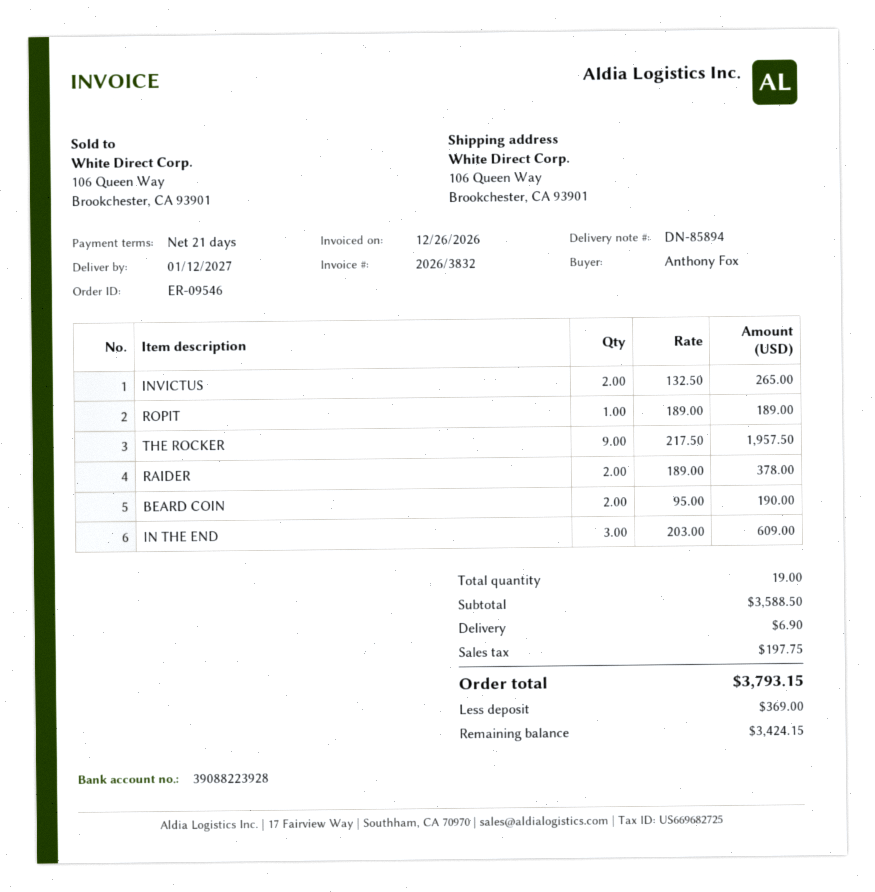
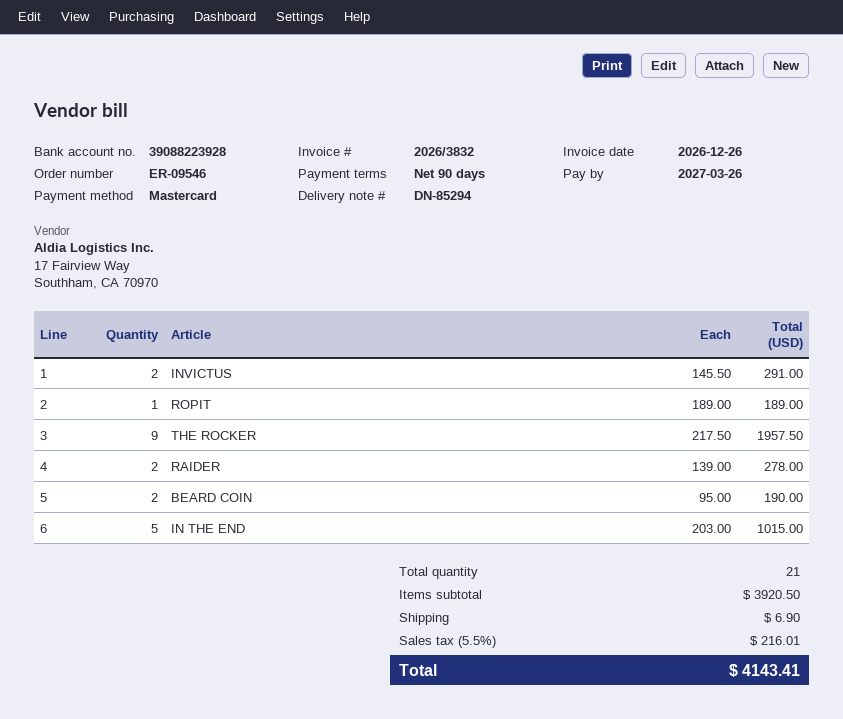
delivery note number: DN-85894 -> DN-85294
payment terms: 21 days -> 90 days
INVICTUS: 2 x 132.50 = 265.00 -> 2 x 145.50 = 291.00
RAIDER: 2 x 189.00 = 378.00 -> 2 x 139.00 = 278.00
IN THE END: 3 x 203.00 = 609.00 -> 5 x 203.00 = 1015.00
total quantity: 19 -> 21
subtotal: 3588.50 -> 3920.50
tax: 197.75 -> 216.01
total: 3793.15 -> 4143.41

